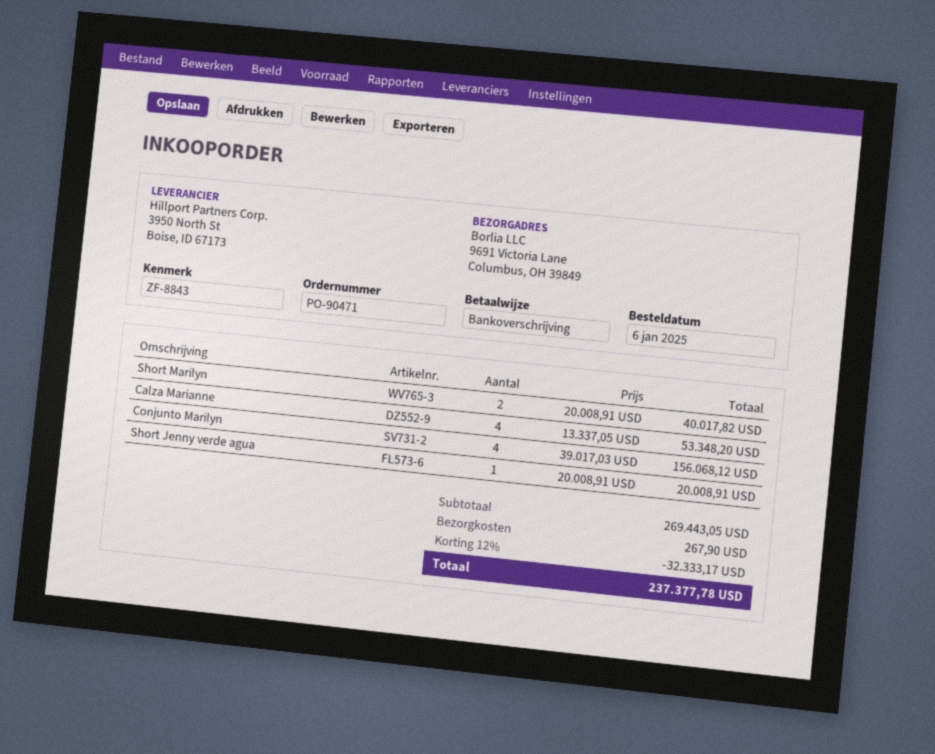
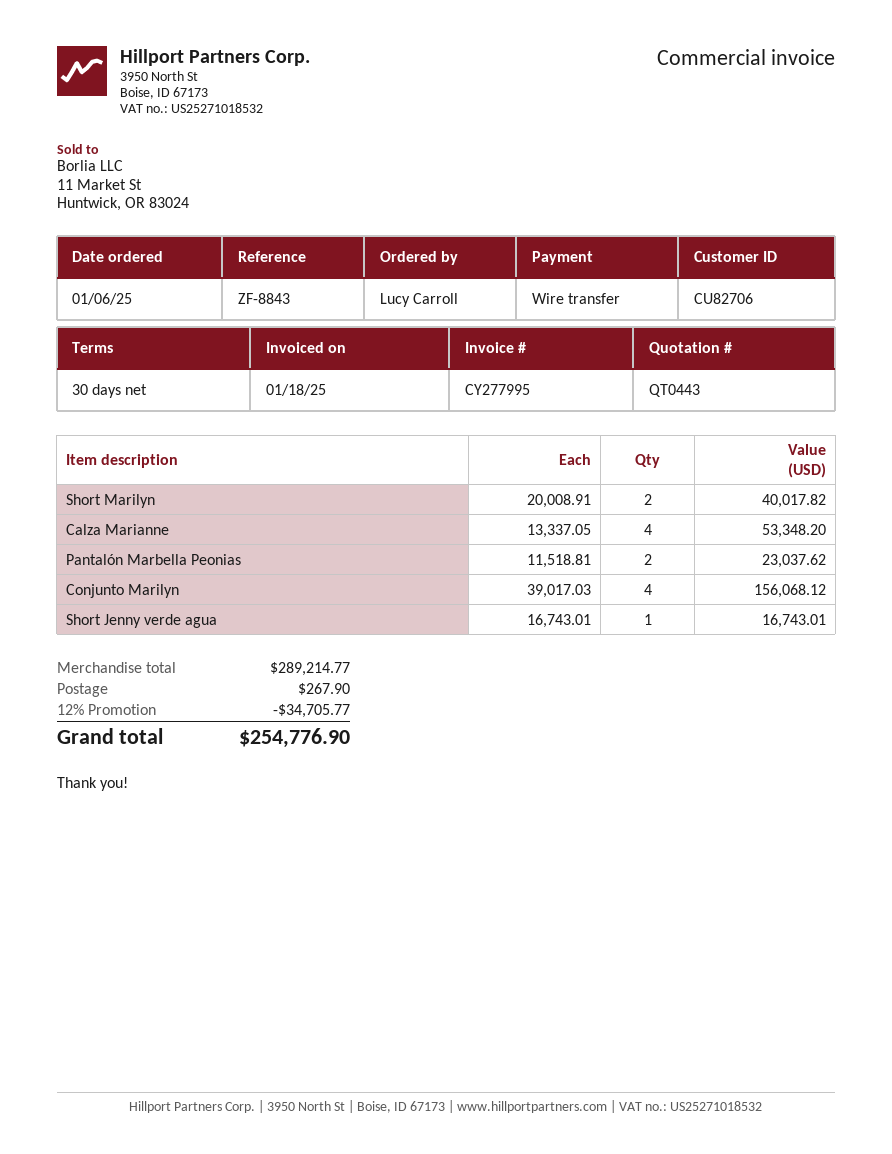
Short Jenny verde agua: 1 x 20008.91 = 20008.91 -> 1 x 16743.01 = 16743.01
Pantalón Marbella Peonias: none -> 2 x 11518.81 = 23037.62
subtotal: 269443.05 -> 289214.77
discount: 12% = 32333.17 -> 12% = 34705.77
total: 237377.78 -> 254776.90

